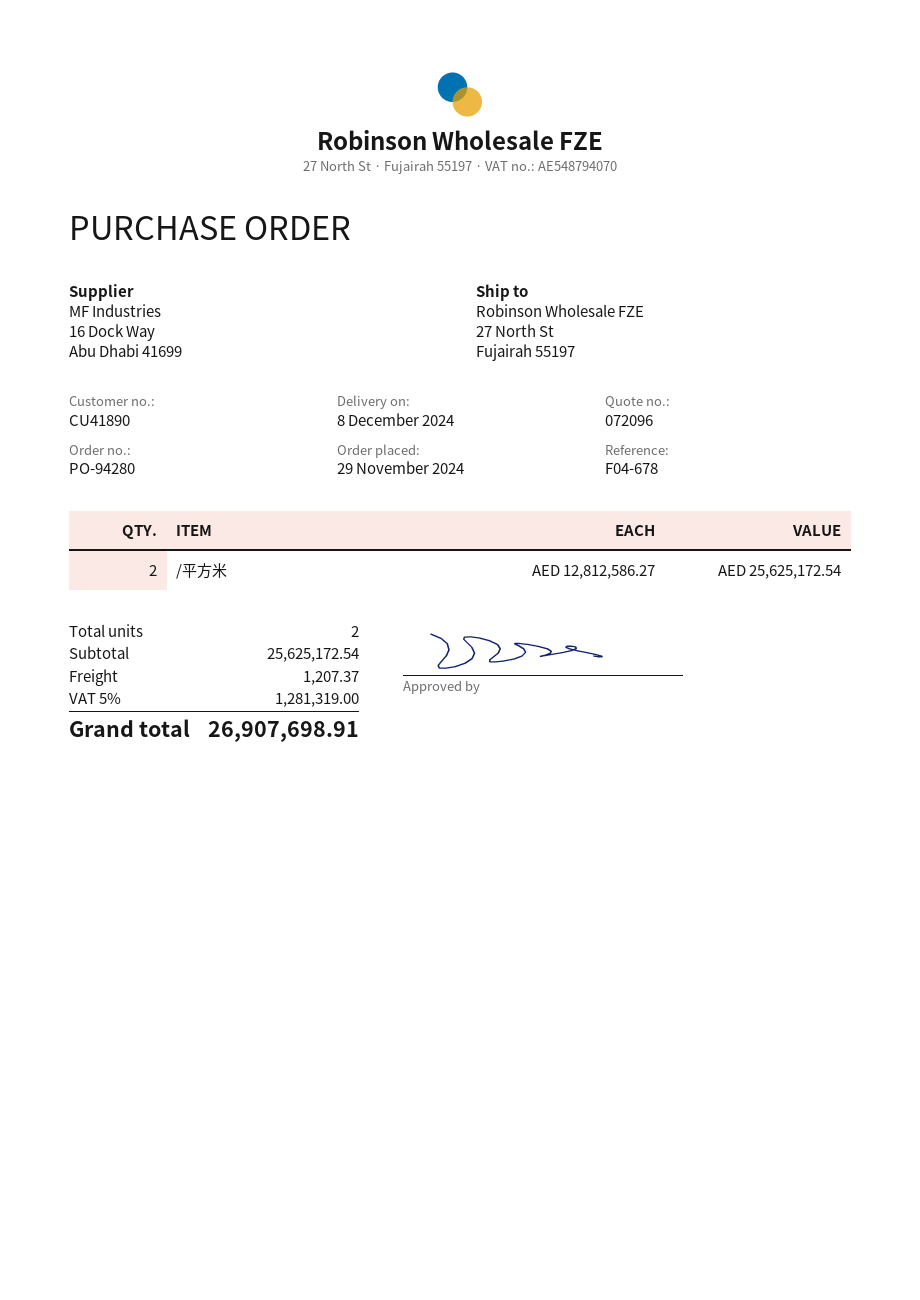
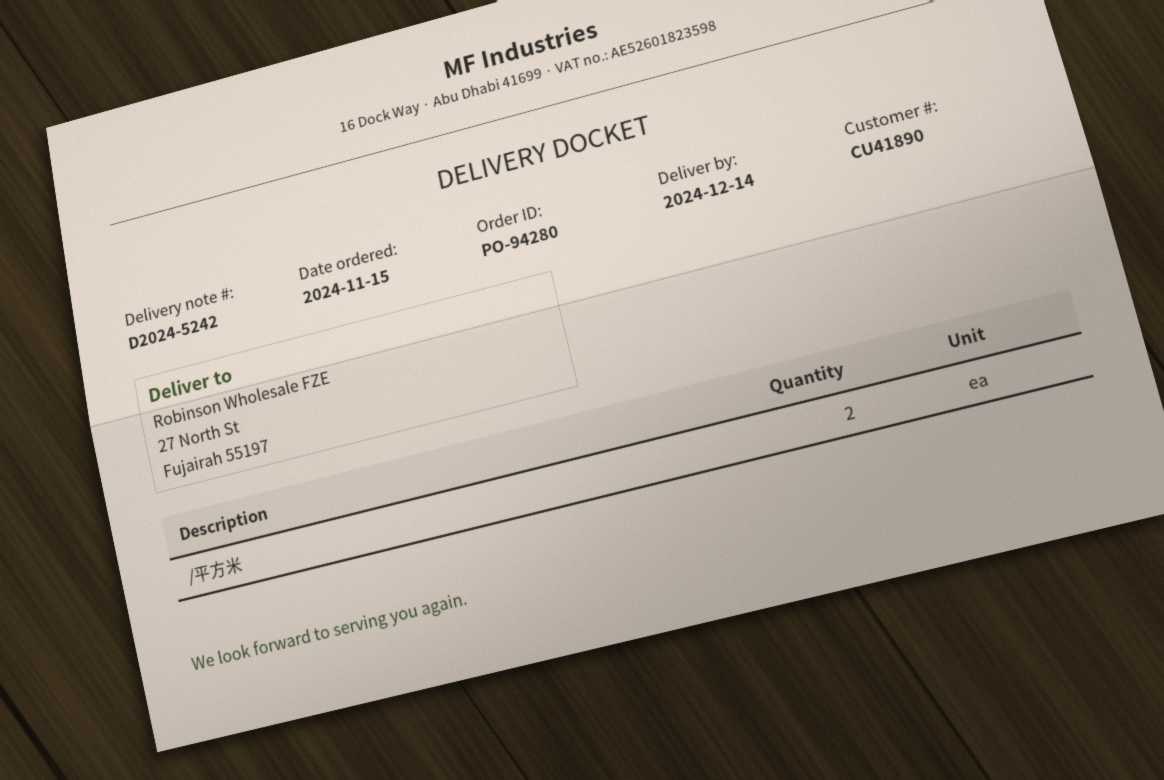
order date: 2024-11-29 -> 2024-11-15
delivery date: 2024-12-08 -> 2024-12-14

